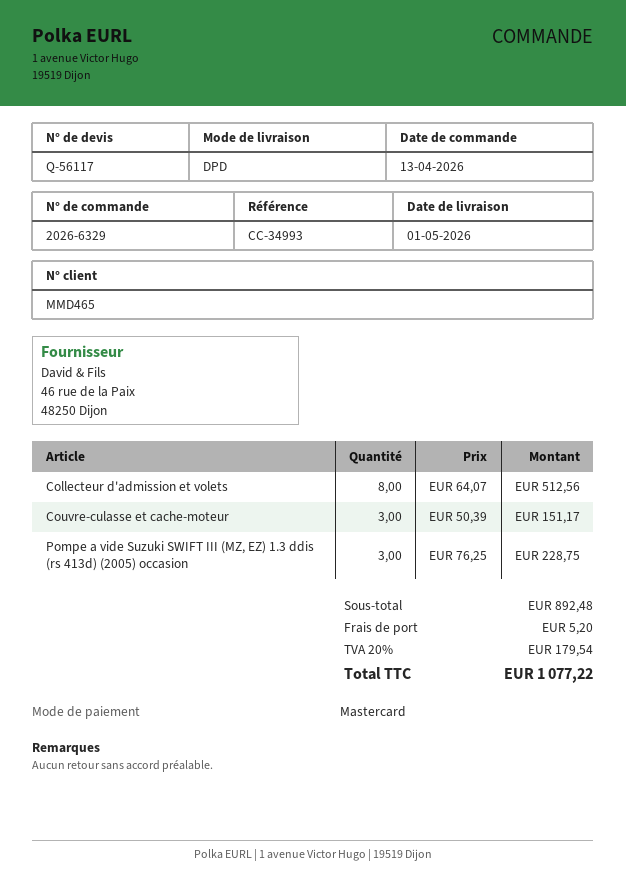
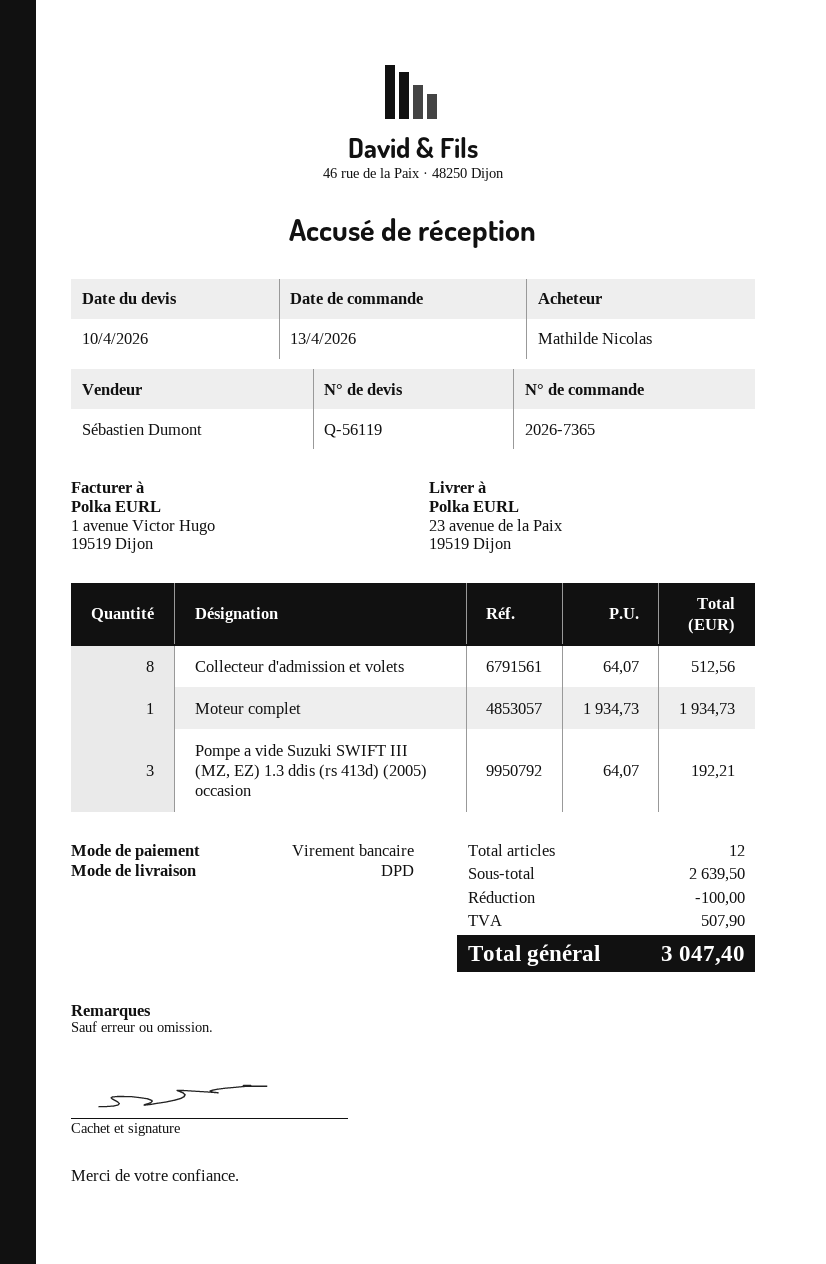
quote number: Q-56117 -> Q-56119
order number: 2026-6329 -> 2026-7365
payment method: Mastercard -> bank transfer
Couvre-culasse et cache-moteur: 3 x 50.39 = 151.17 -> none
Pompe a vide Suzuki SWIFT III (MZ, EZ) 1.3 ddis (rs 413d) (2005) occasion: 3 x 76.25 = 228.75 -> 3 x 64.07 = 192.21
Moteur complet: none -> 1 x 1934.73 = 1934.73
subtotal: 892.48 -> 2639.50
discount: none -> 100.00
shipping: 5.20 -> none
tax: 179.54 -> 507.90
total: 1077.22 -> 3047.40

